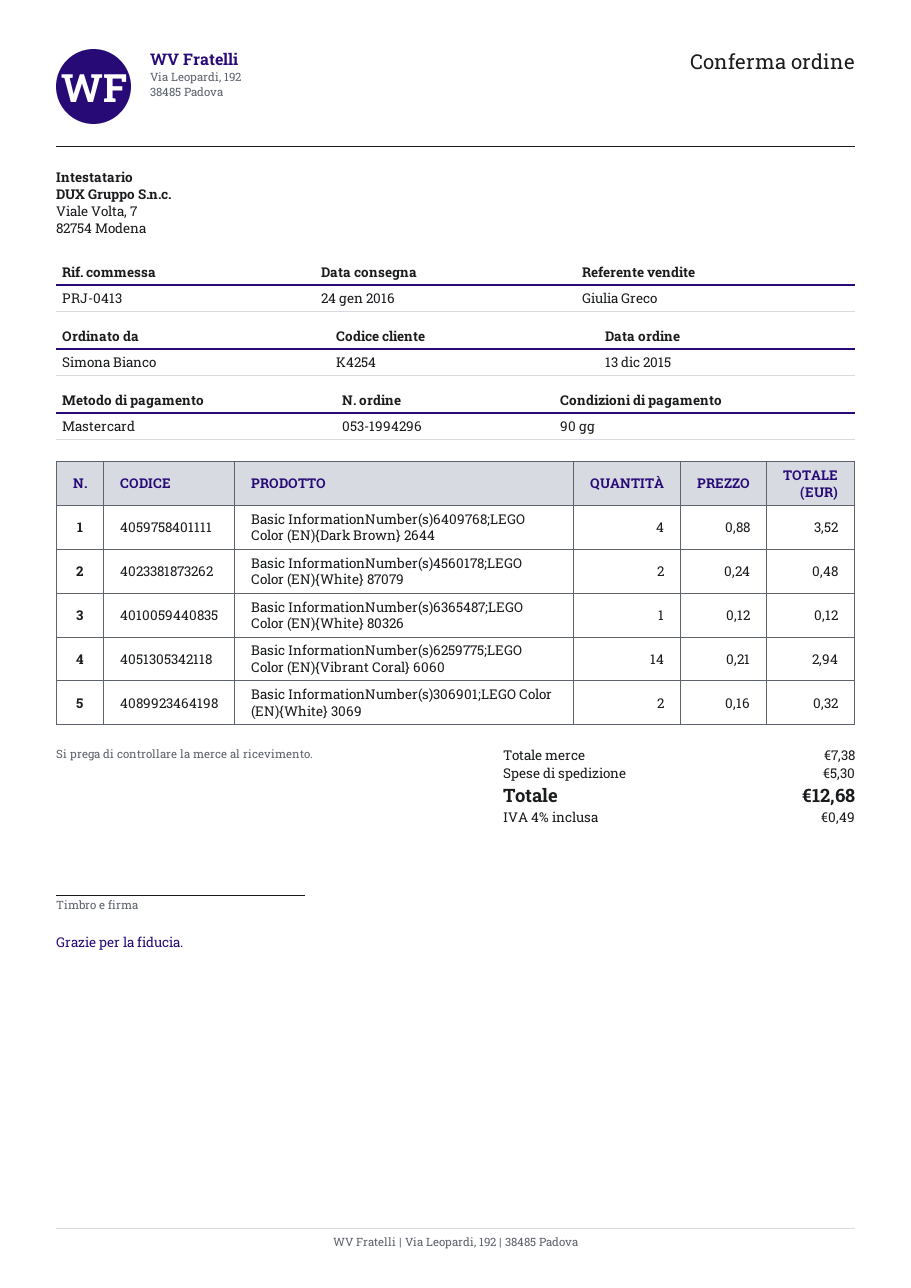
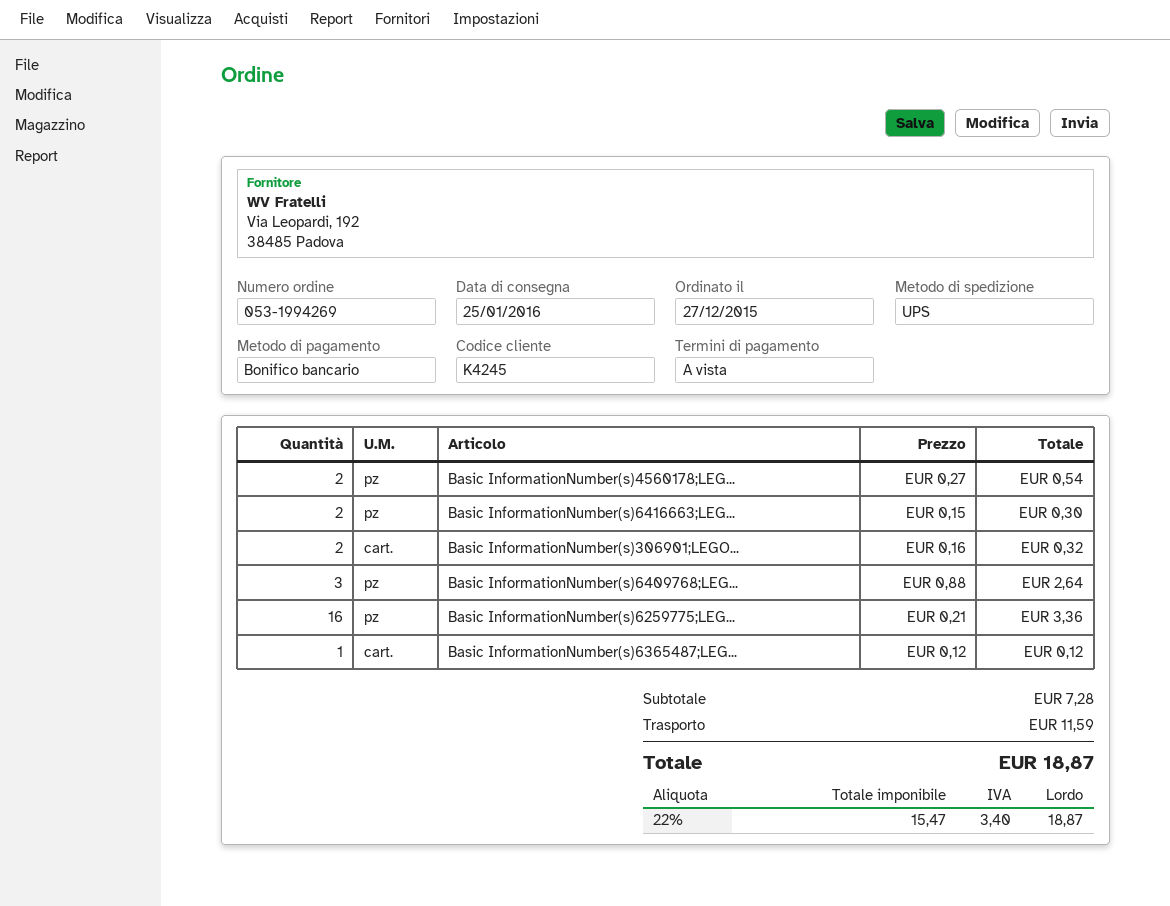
order number: 053-1994296 -> 053-1994269
order date: 2015-12-13 -> 2015-12-27
delivery date: 2016-01-24 -> 2016-01-25
payment terms: 90 days -> on receipt
customer number: K4254 -> K4245
payment method: Mastercard -> bank transfer
Basic InformationNumber(s)6409768;LEGO Color (EN){Dark Brown} 2644: 4 x 0.88 = 3.52 -> 3 x 0.88 = 2.64
Basic InformationNumber(s)4560178;LEGO Color (EN){White} 87079: 2 x 0.24 = 0.48 -> 2 x 0.27 = 0.54
Basic InformationNumber(s)6259775;LEGO Color (EN){Vibrant Coral} 6060: 14 x 0.21 = 2.94 -> 16 x 0.21 = 3.36
Basic InformationNumber(s)6416663;LEG...: none -> 2 x 0.15 = 0.30
subtotal: 7.38 -> 7.28
shipping: 5.30 -> 11.59
tax: 4% = 0.49 -> 22% = 3.40
total: 12.68 -> 18.87

